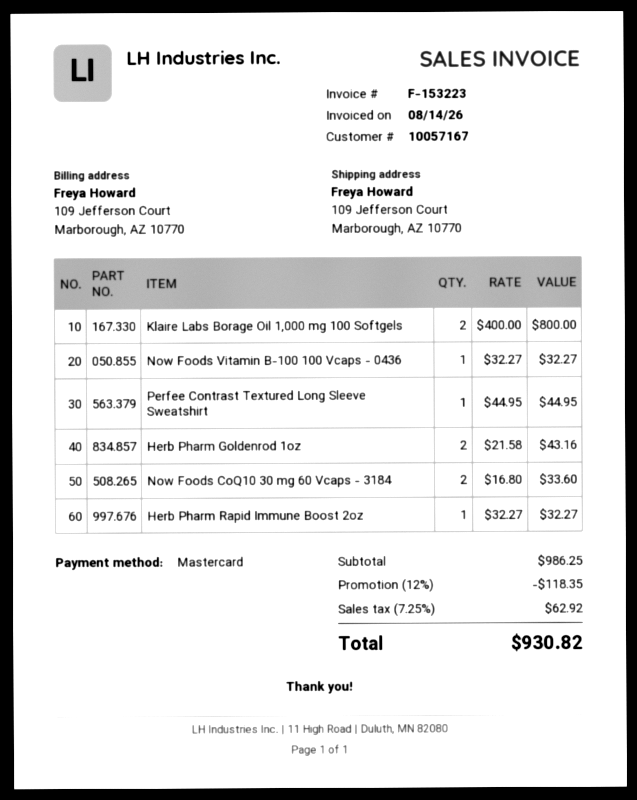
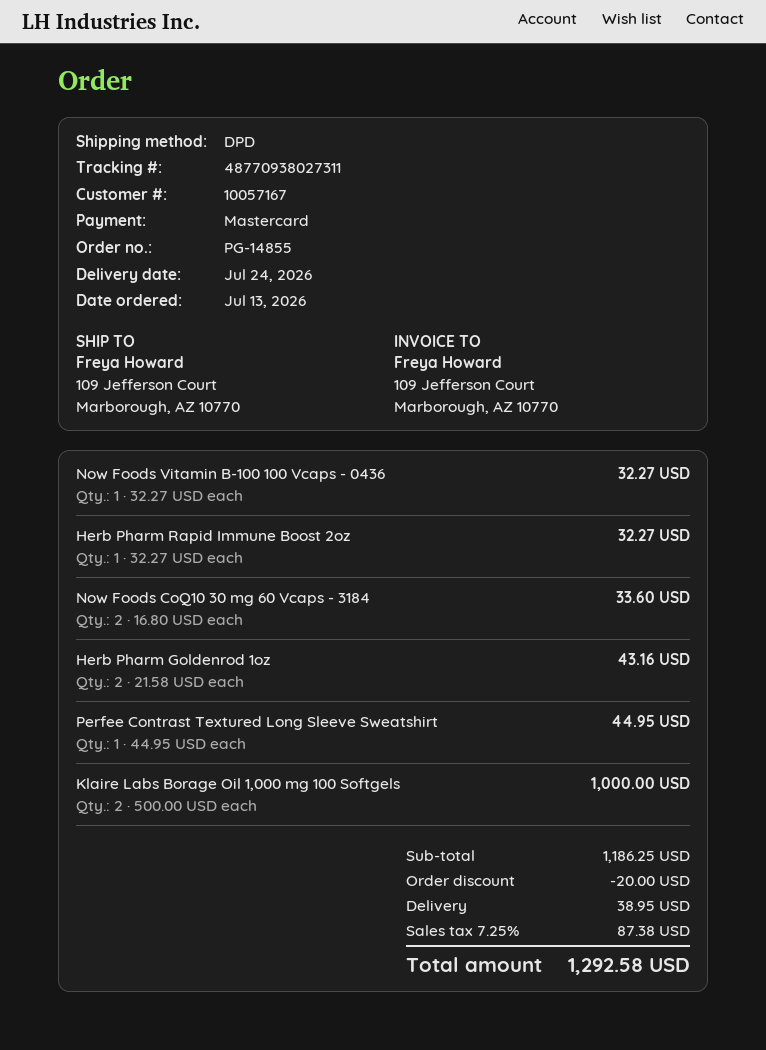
Klaire Labs Borage Oil 1,000 mg 100 Softgels: 2 x 400.00 = 800.00 -> 2 x 500.00 = 1000.00
subtotal: 986.25 -> 1186.25
discount: 118.35 -> 20.00
shipping: none -> 38.95
tax: 7.25% = 62.92 -> 7.25% = 87.38
total: 930.82 -> 1292.58

